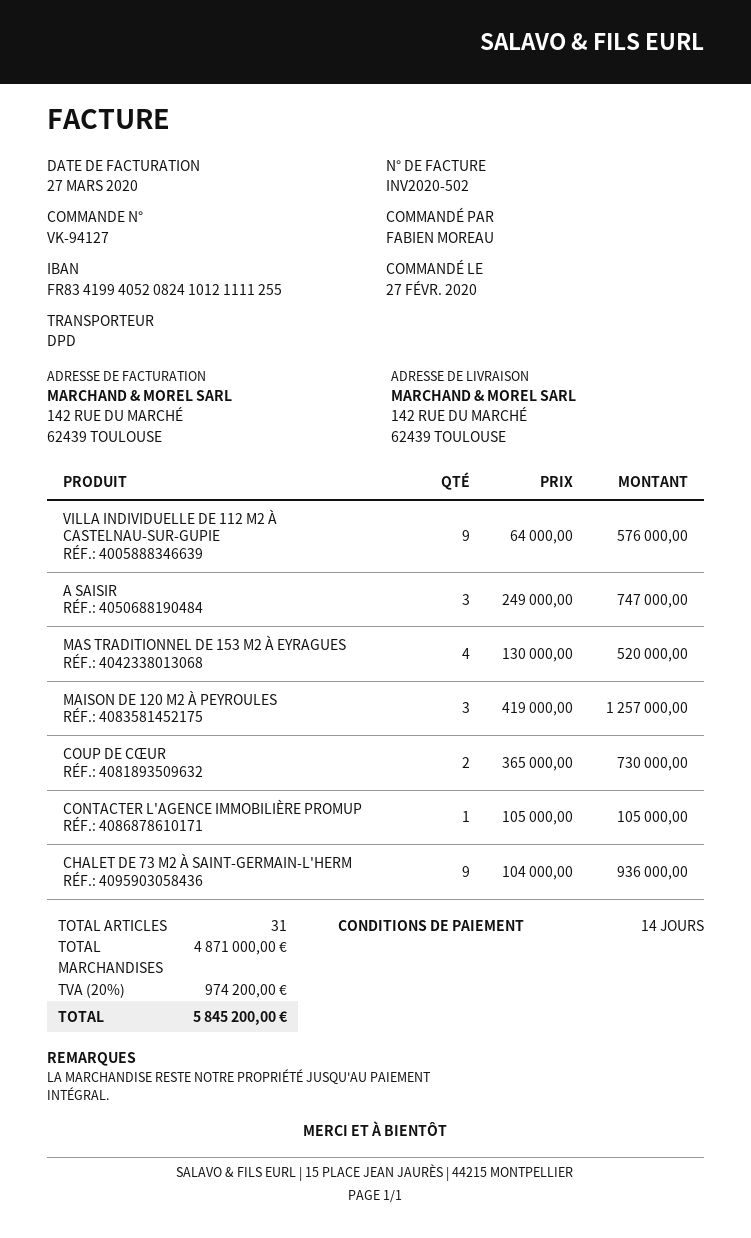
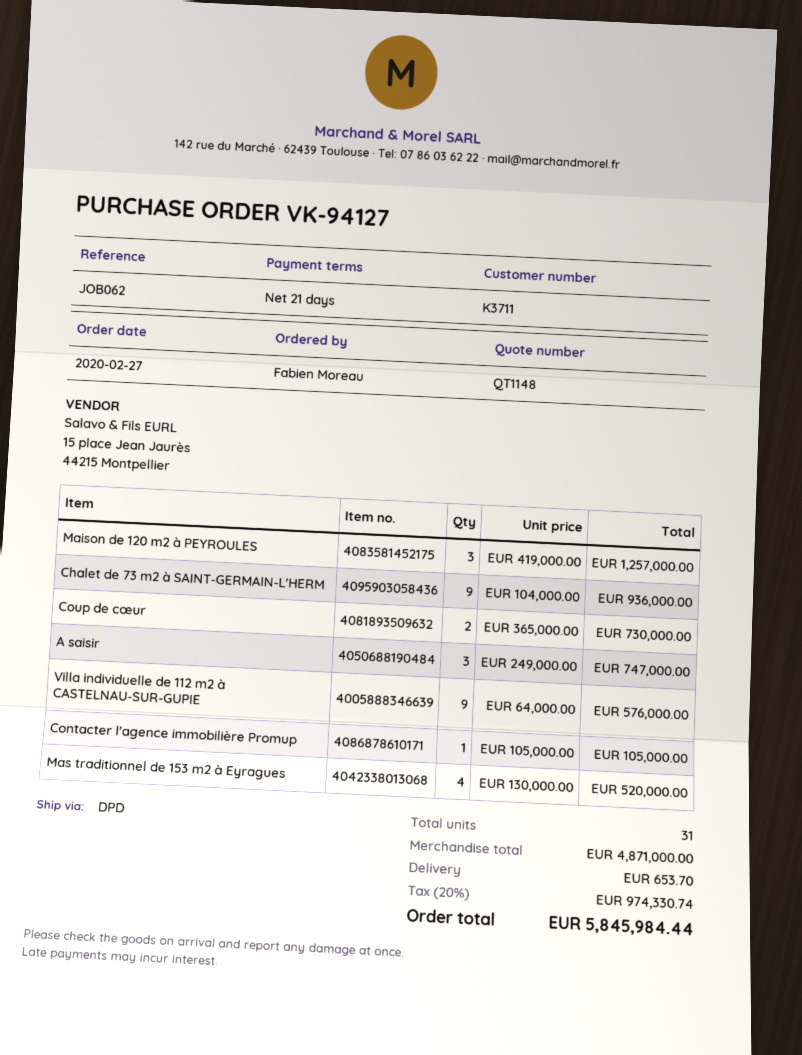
payment terms: 14 days -> 21 days
shipping: none -> 653.70
tax: 20% = 974200.00 -> 20% = 974330.74
total: 5845200.00 -> 5845984.44

